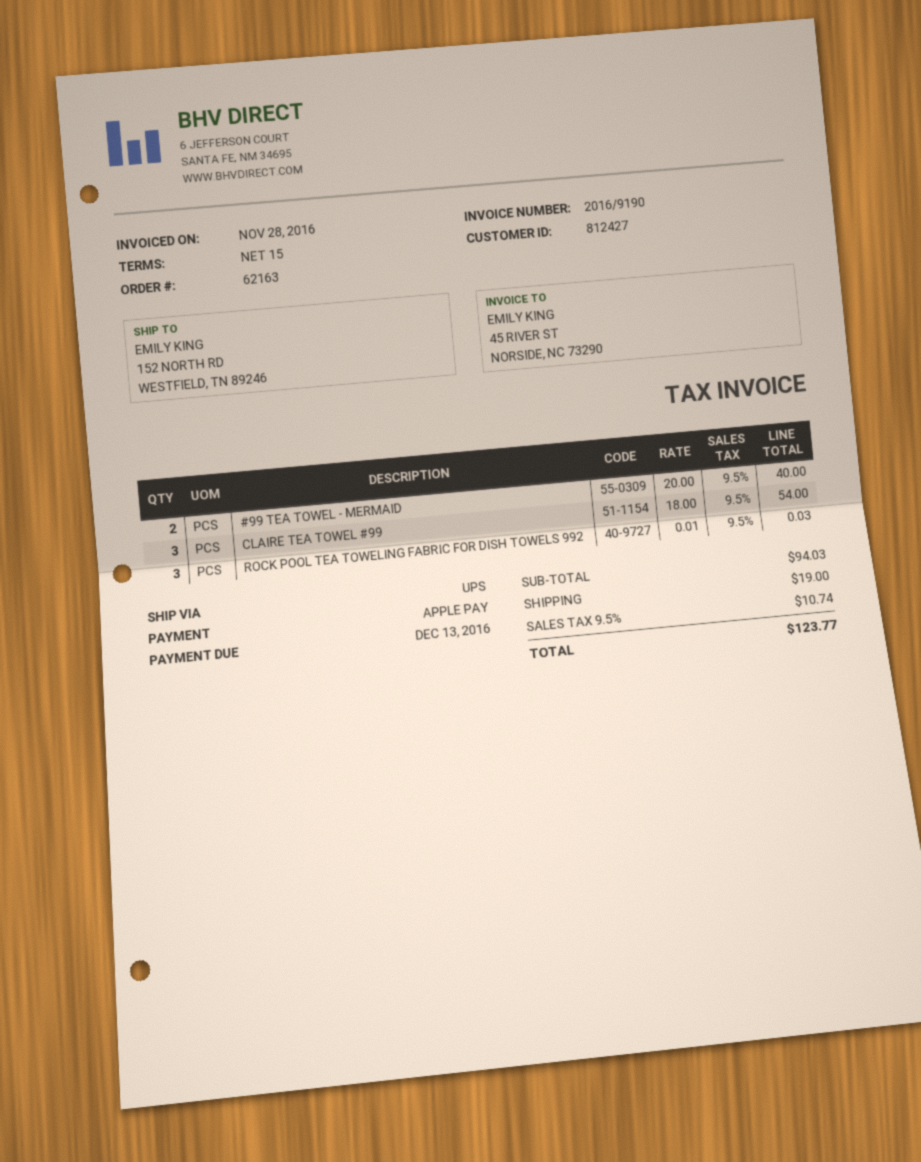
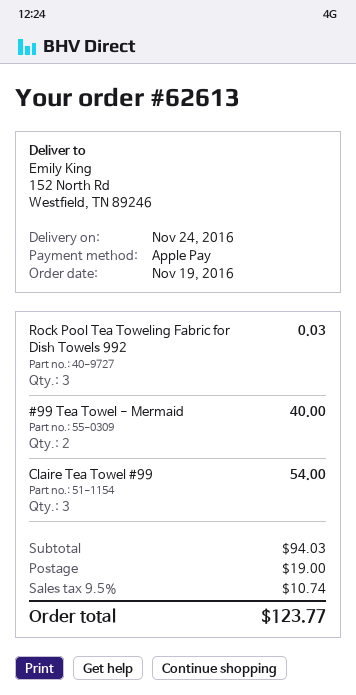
order number: 62163 -> 62613

